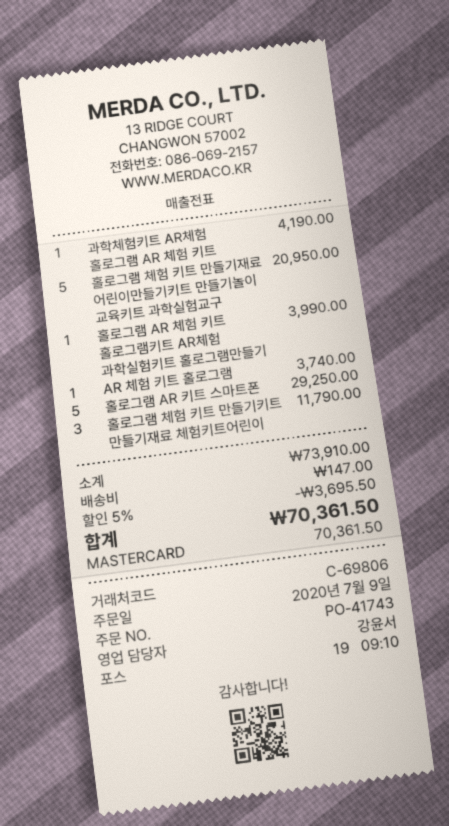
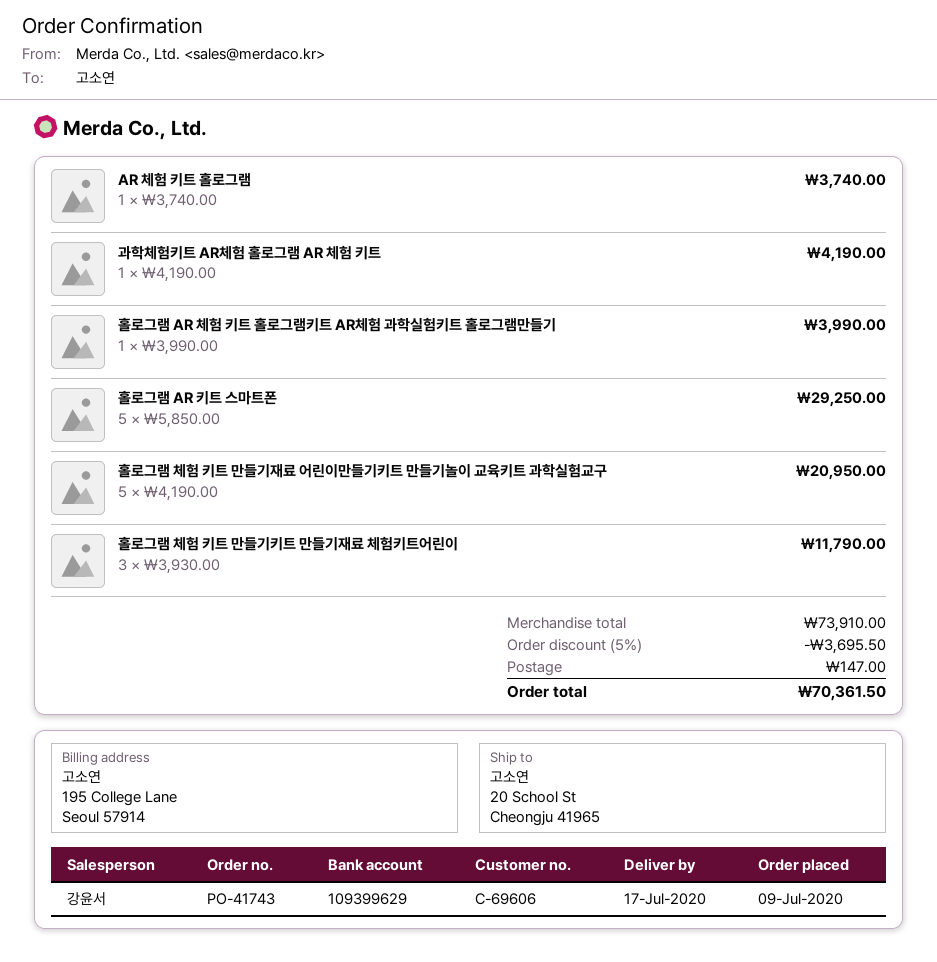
customer number: C-69806 -> C-69606

